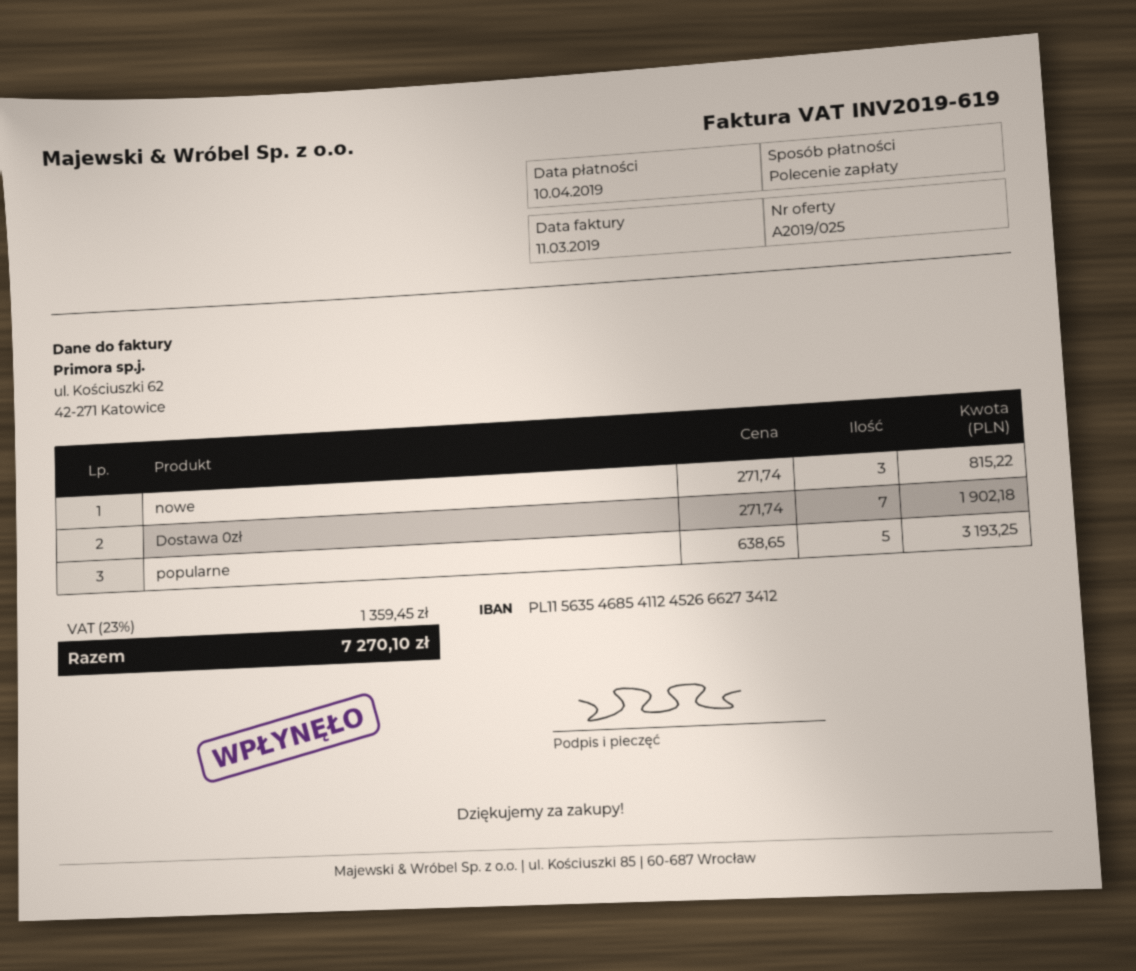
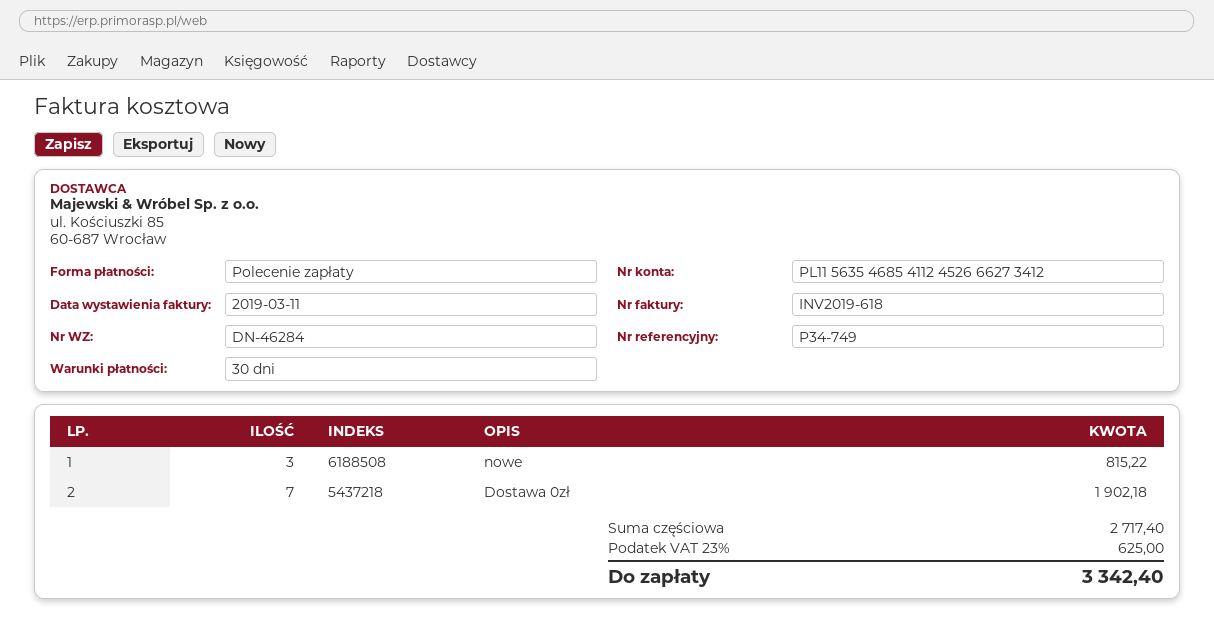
invoice number: INV2019-619 -> INV2019-618
popularne: 5 for 3193.25 -> none
tax: 23% = 1359.45 -> 23% = 625.00
total: 7270.10 -> 3342.40

